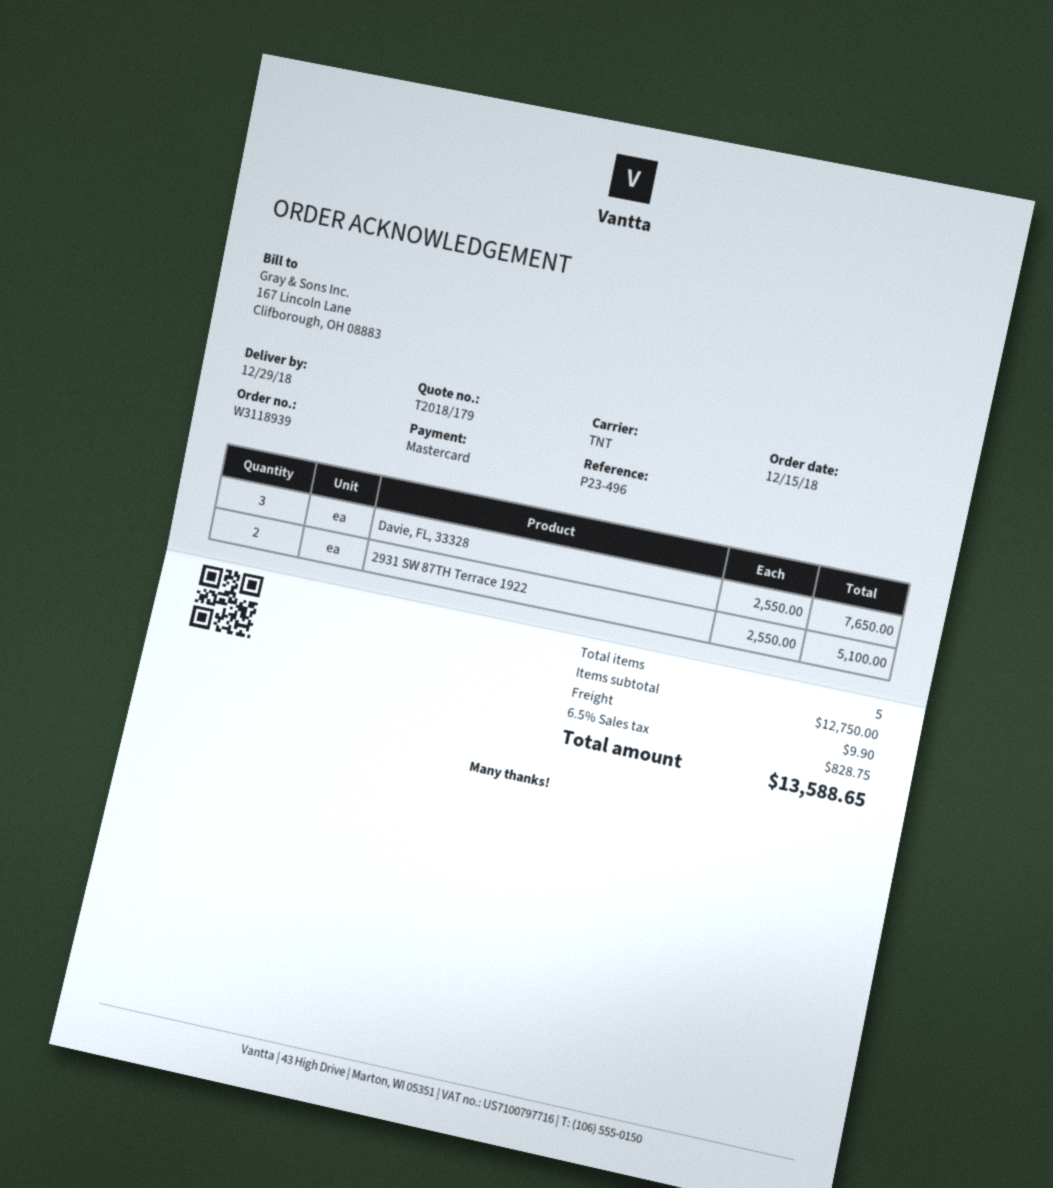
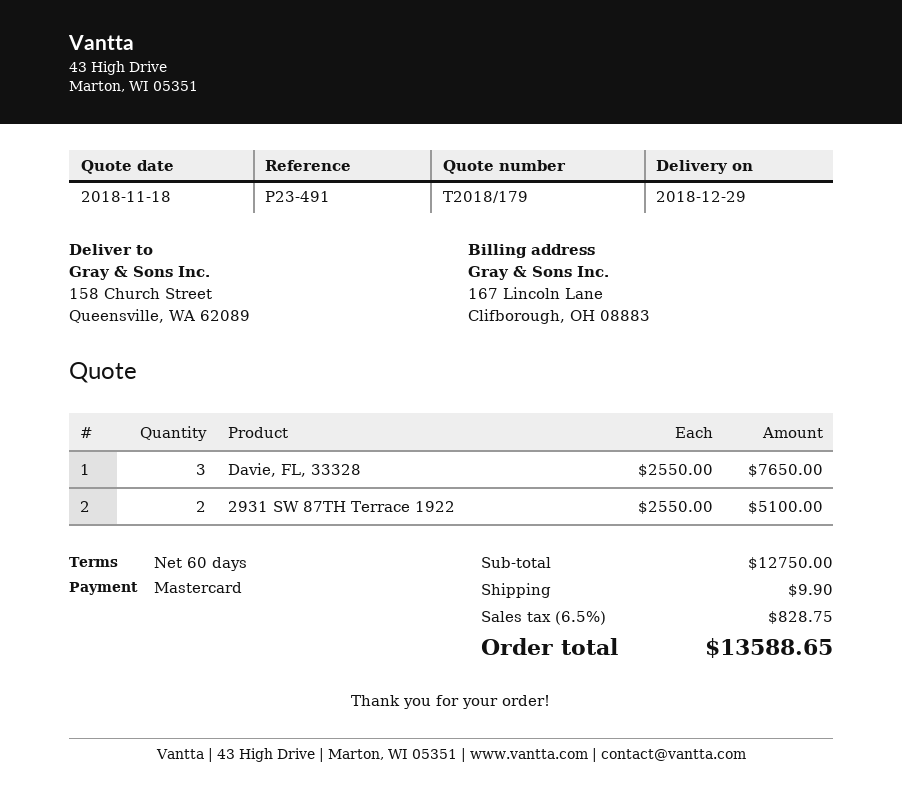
reference: P23-496 -> P23-491

